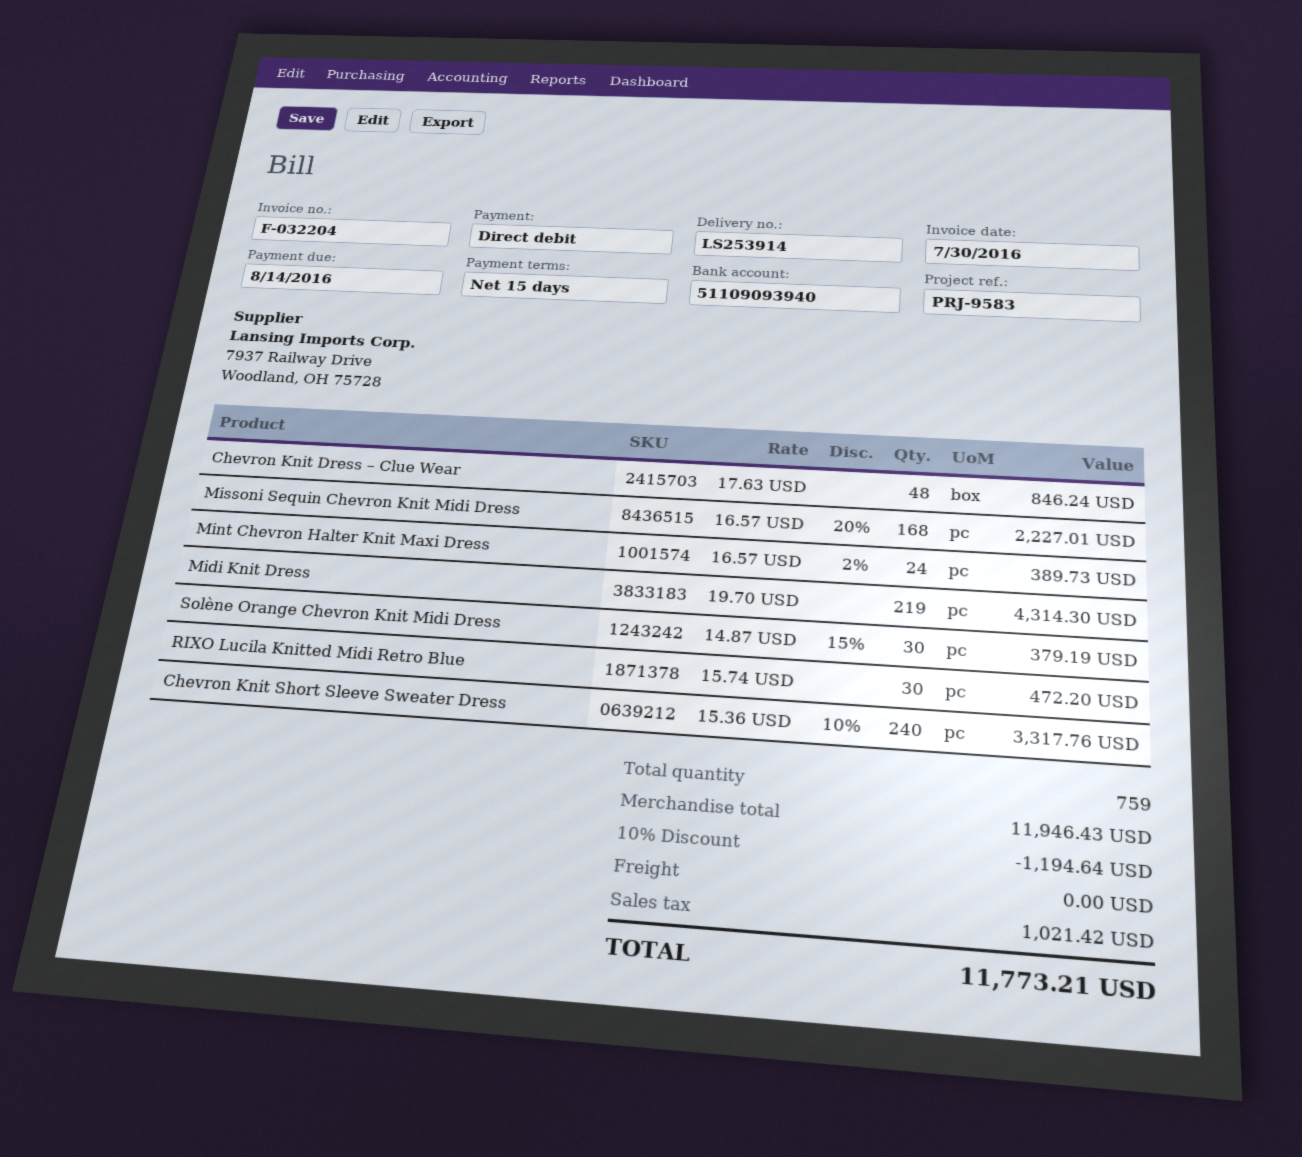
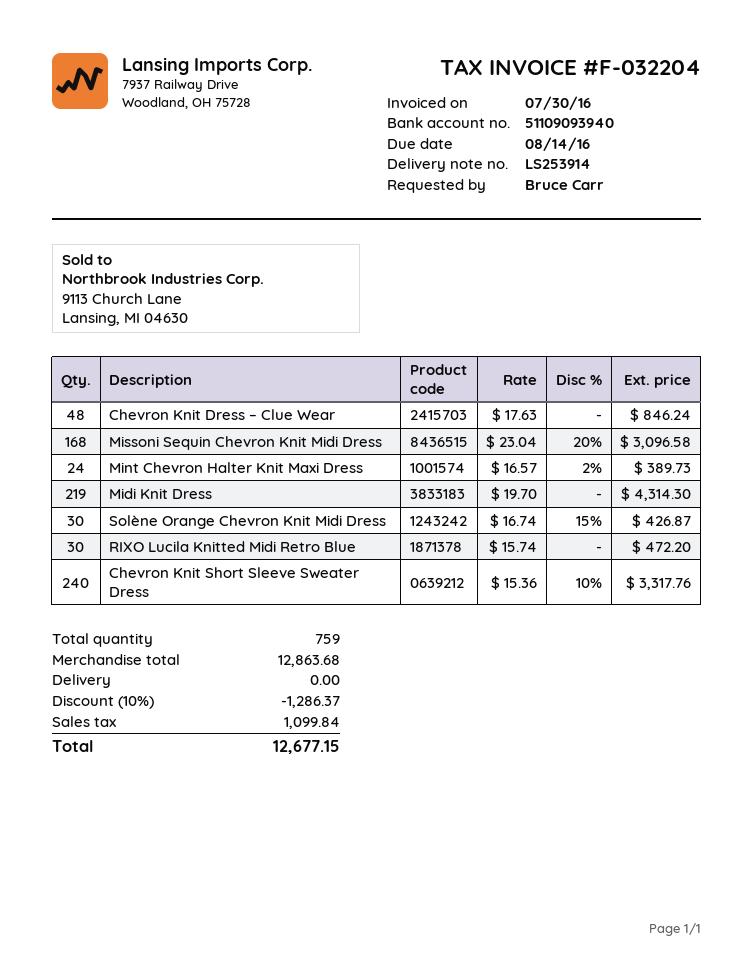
Missoni Sequin Chevron Knit Midi Dress: 168 x 16.57 - 20% = 2227.01 -> 168 x 23.04 - 20% = 3096.58
Solène Orange Chevron Knit Midi Dress: 30 x 14.87 - 15% = 379.19 -> 30 x 16.74 - 15% = 426.87
subtotal: 11946.43 -> 12863.68
discount: 10% = 1194.64 -> 10% = 1286.37
tax: 1021.42 -> 1099.84
total: 11773.21 -> 12677.15

